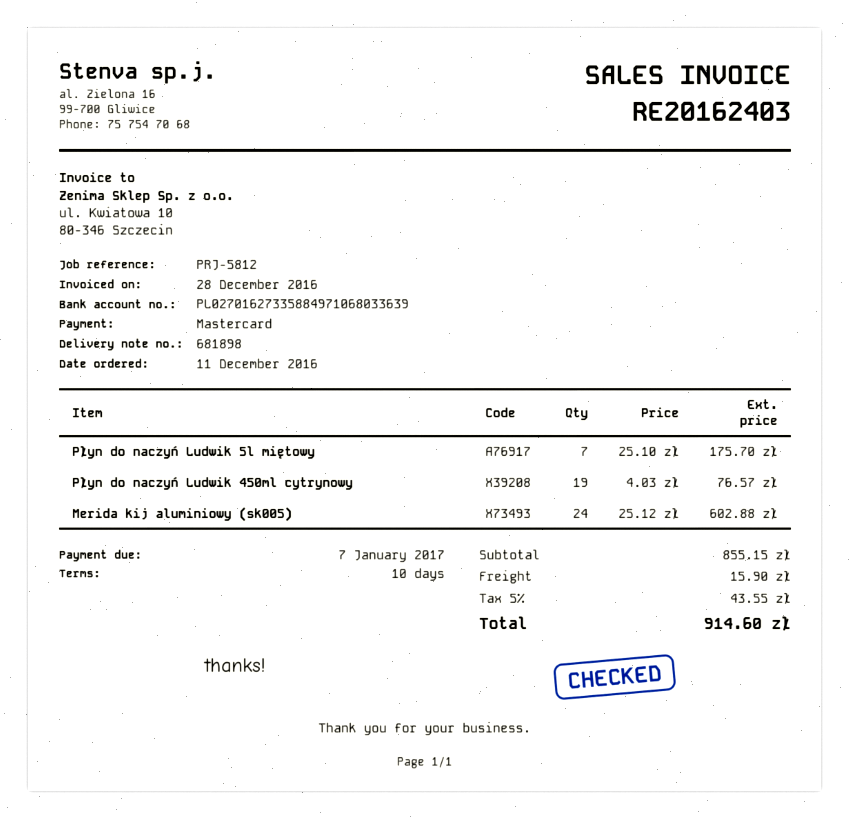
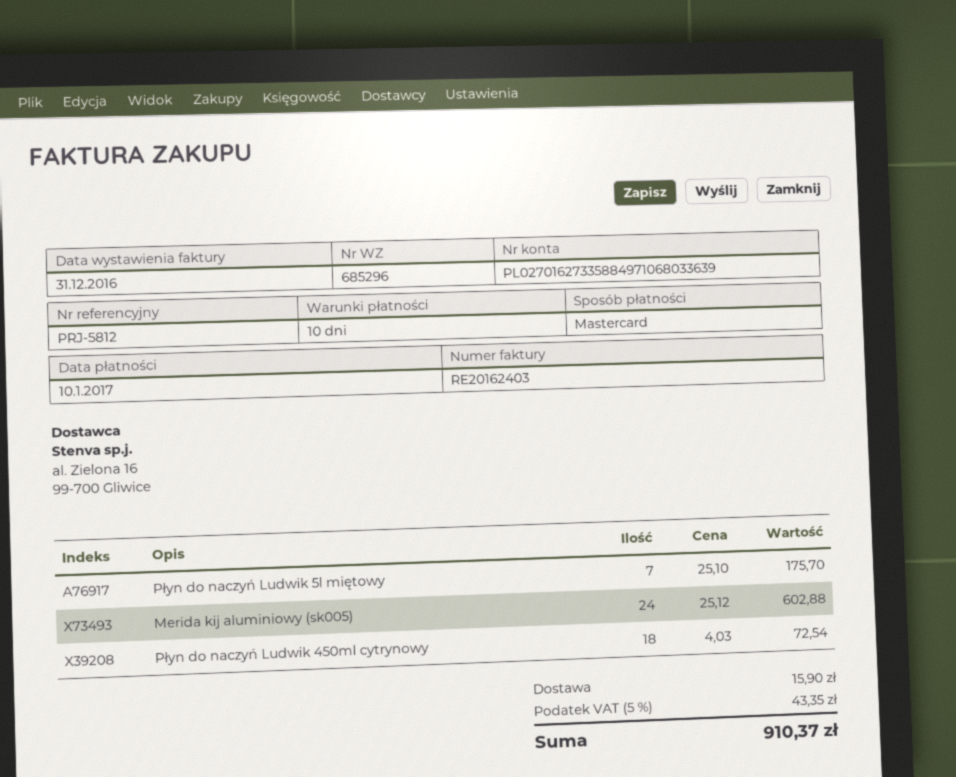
delivery note number: 681898 -> 685296
invoice date: 2016-12-28 -> 2016-12-31
due date: 2017-01-07 -> 2017-01-10
Płyn do naczyń Ludwik 450ml cytrynowy: 19 x 4.03 = 76.57 -> 18 x 4.03 = 72.54
tax: 5% = 43.55 -> 5% = 43.35
total: 914.60 -> 910.37

